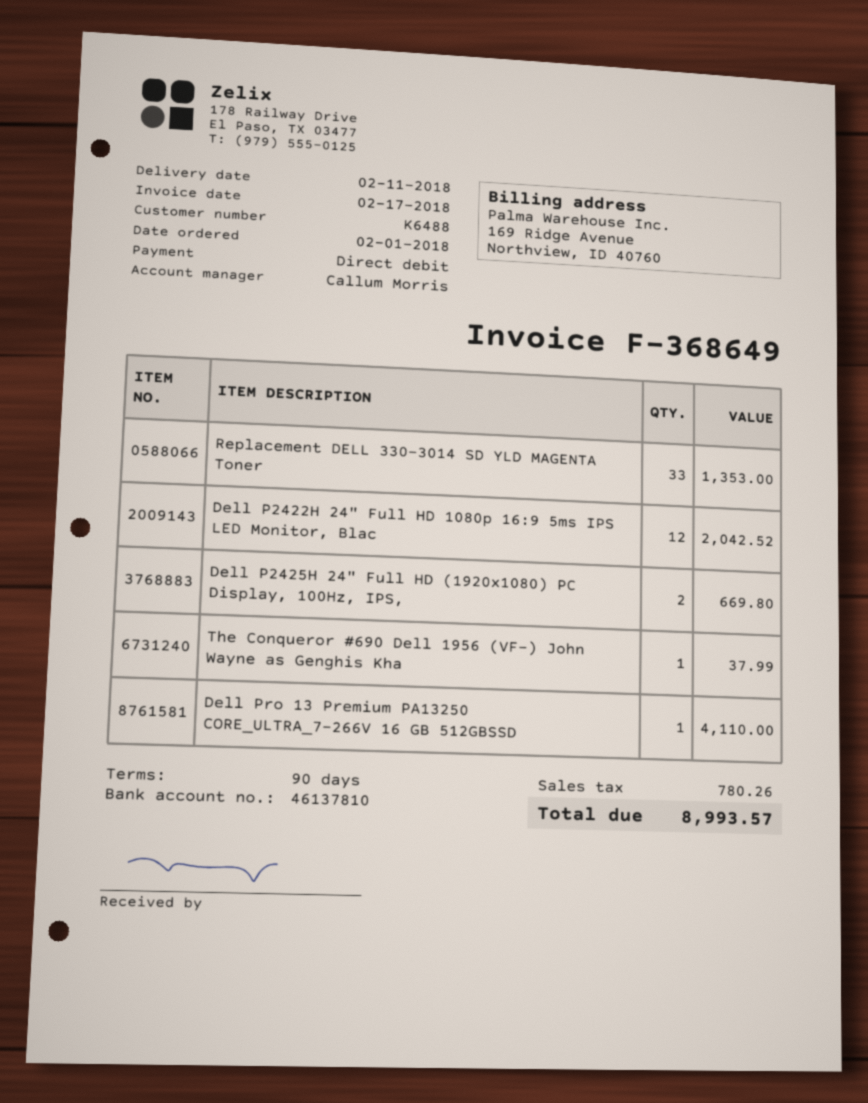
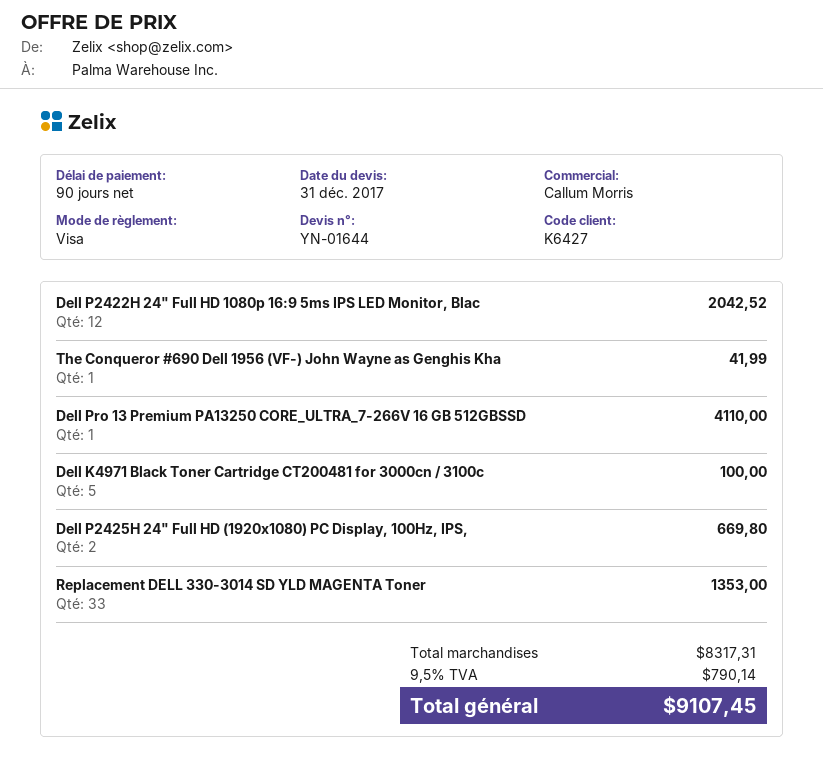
customer number: K6488 -> K6427
payment method: direct debit -> Visa
The Conqueror #690 Dell 1956 (VF-) John Wayne as Genghis Kha: 1 for 37.99 -> 1 for 41.99
Dell K4971 Black Toner Cartridge CT200481 for 3000cn / 3100c: none -> 5 for 100.00
tax: 780.26 -> 790.14
total: 8993.57 -> 9107.45

